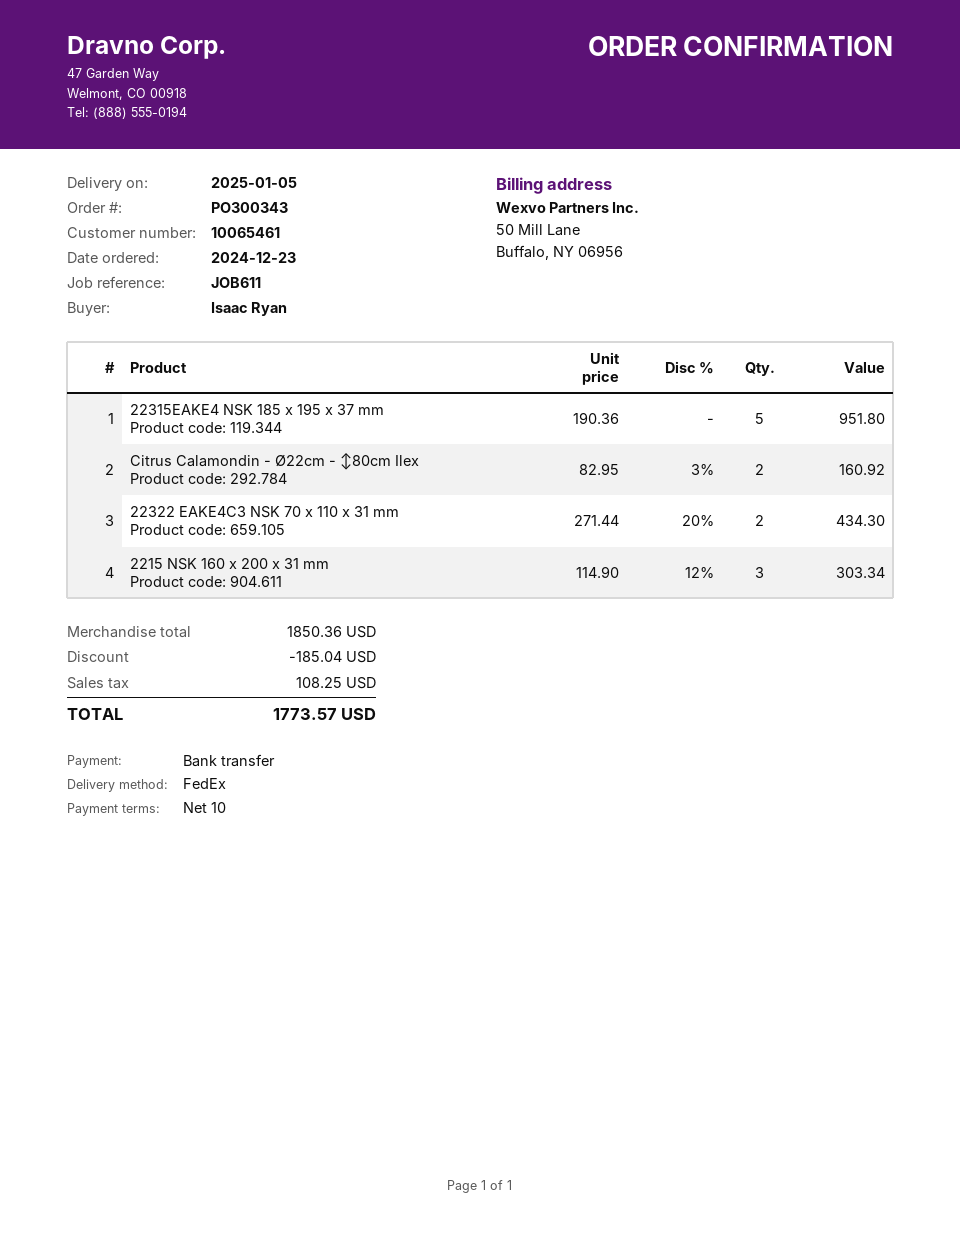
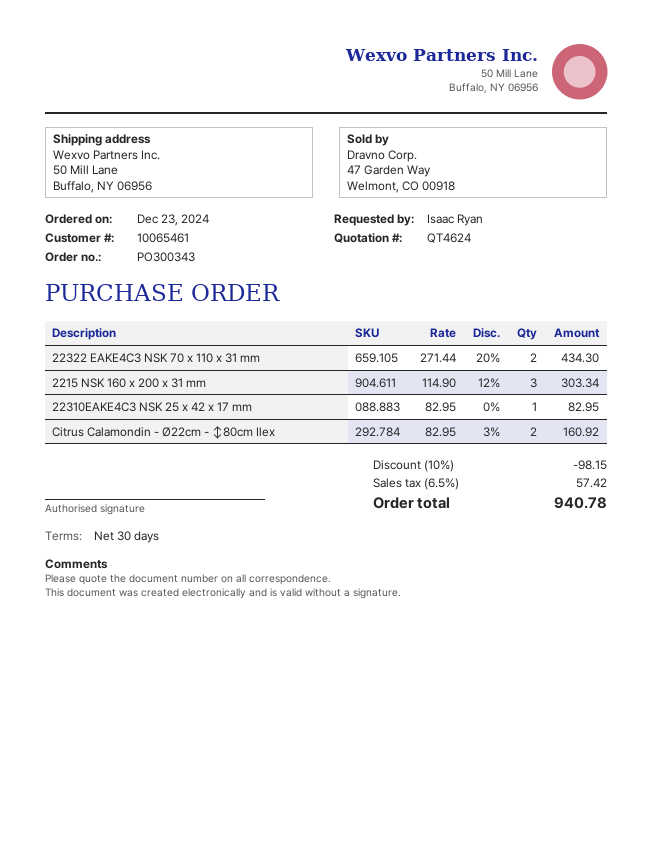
payment terms: 10 days -> 30 days
22315EAKE4 NSK 185 x 195 x 37 mm: 5 x 190.36 = 951.80 -> none
22310EAKE4C3 NSK 25 x 42 x 17 mm: none -> 1 x 82.95 = 82.95
discount: 185.04 -> 98.15
tax: 108.25 -> 57.42
total: 1773.57 -> 940.78

